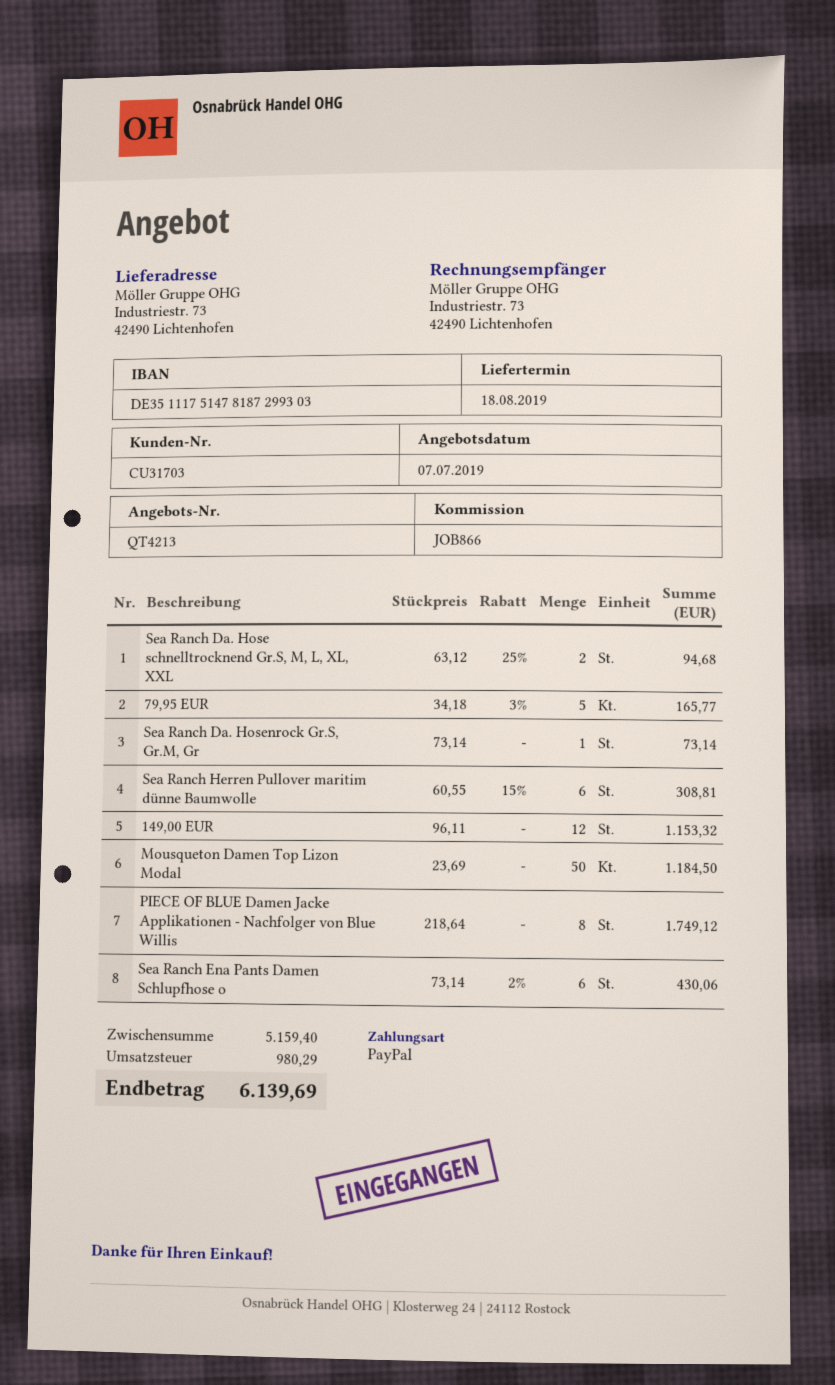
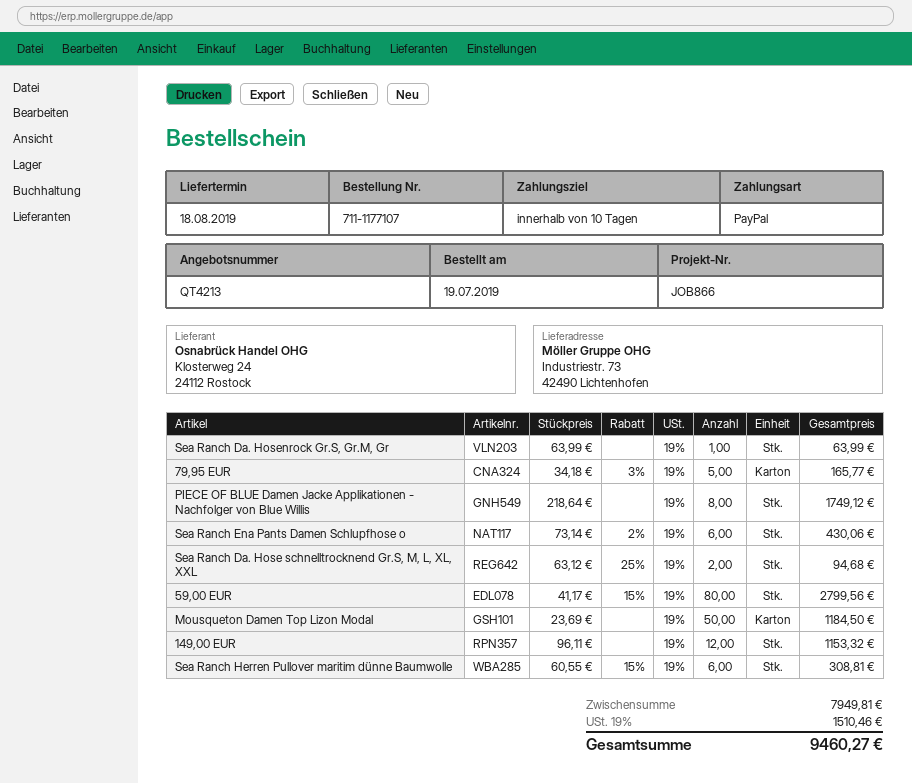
Sea Ranch Da. Hosenrock Gr.S, Gr.M, Gr: 1 x 73.14 = 73.14 -> 1 x 63.99 = 63.99
59,00 EUR: none -> 80 x 41.17 - 15% = 2799.56
subtotal: 5159.40 -> 7949.81
tax: 980.29 -> 1510.46
total: 6139.69 -> 9460.27

